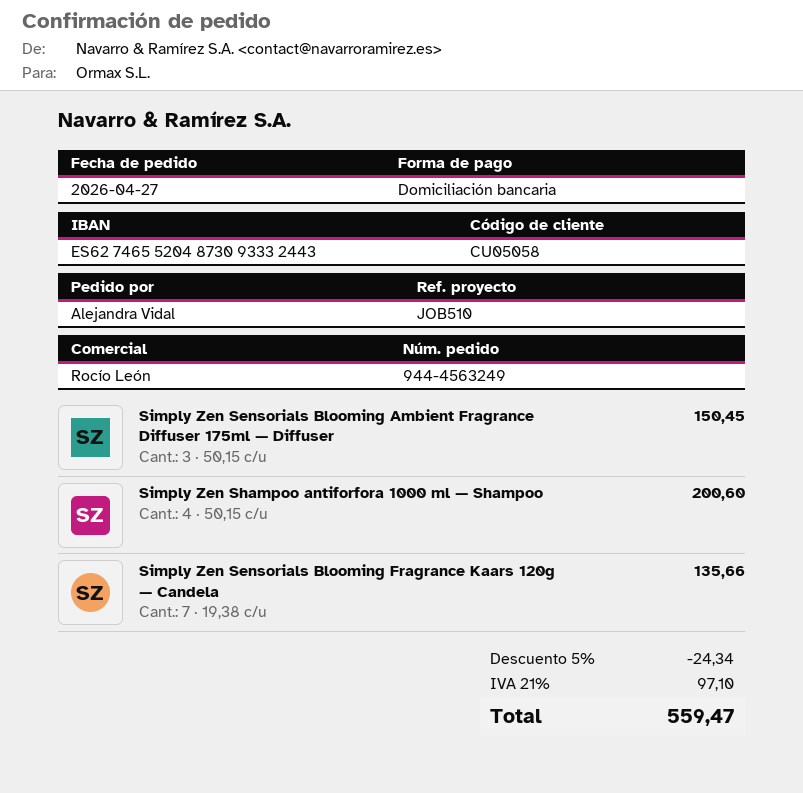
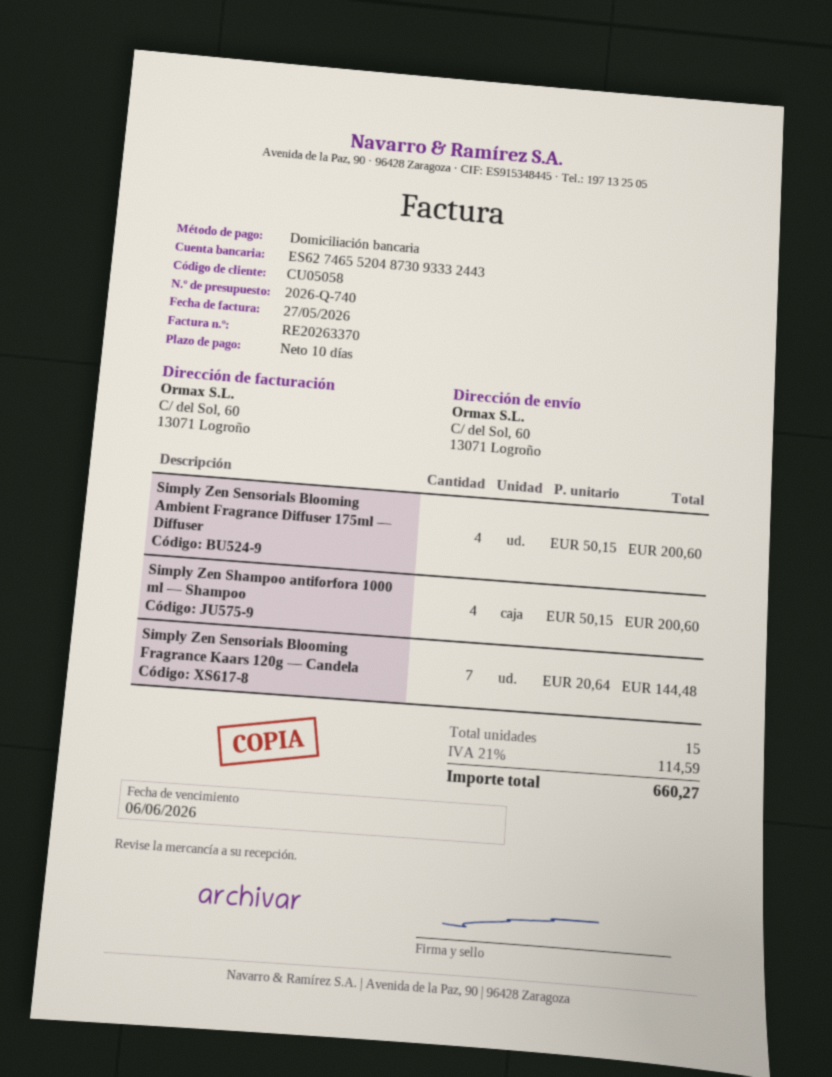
Simply Zen Sensorials Blooming Ambient Fragrance Diffuser 175ml — Diffuser: 3 x 50.15 = 150.45 -> 4 x 50.15 = 200.60
Simply Zen Sensorials Blooming Fragrance Kaars 120g — Candela: 7 x 19.38 = 135.66 -> 7 x 20.64 = 144.48
discount: 5% = 24.34 -> none
tax: 21% = 97.10 -> 21% = 114.59
total: 559.47 -> 660.27

